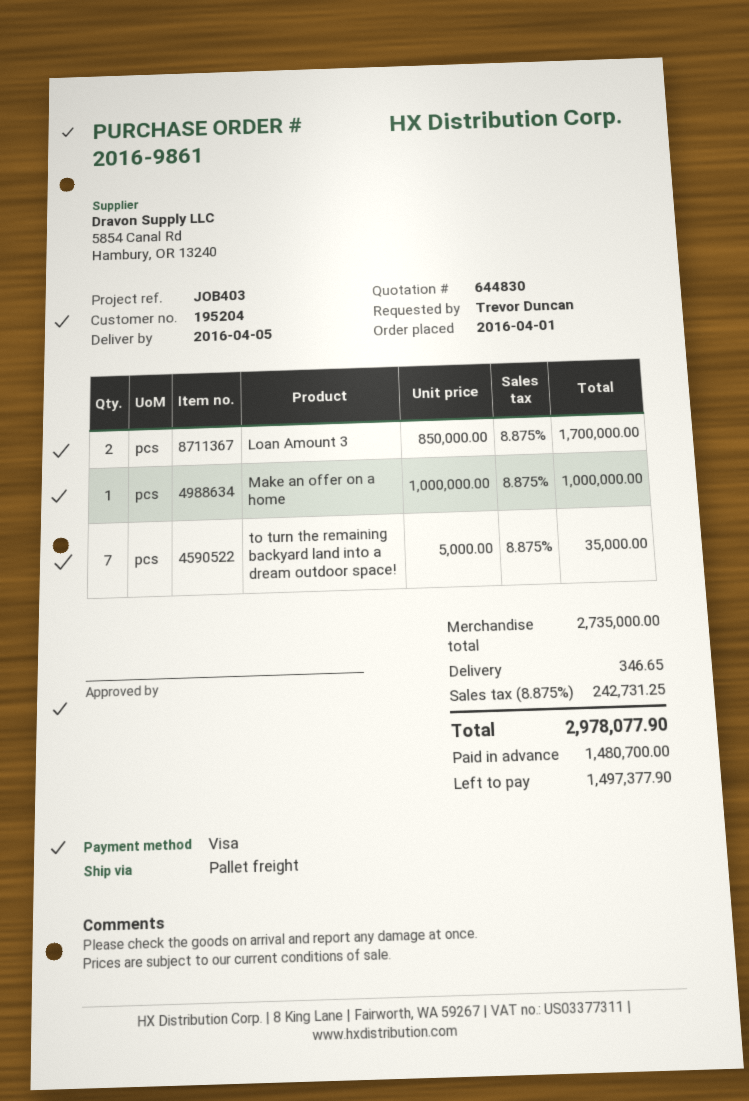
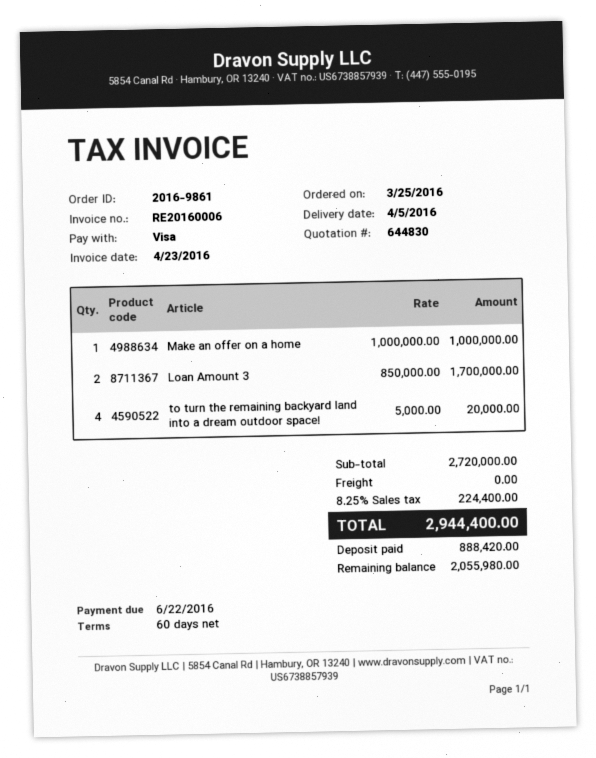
order date: 2016-04-01 -> 2016-03-25
to turn the remaining backyard land into a dream outdoor space!: 7 x 5000.00 = 35000.00 -> 4 x 5000.00 = 20000.00
subtotal: 2735000.00 -> 2720000.00
shipping: 346.65 -> 0.00
tax: 8.875% = 242731.25 -> 8.25% = 224400.00
total: 2978077.90 -> 2944400.00
deposit: 1480700.00 -> 888420.00
balance: 1497377.90 -> 2055980.00

